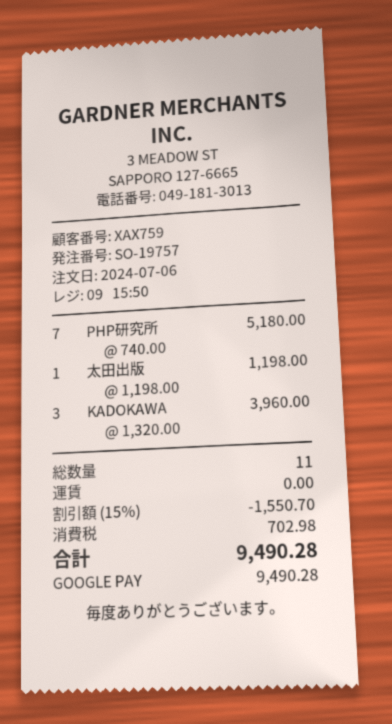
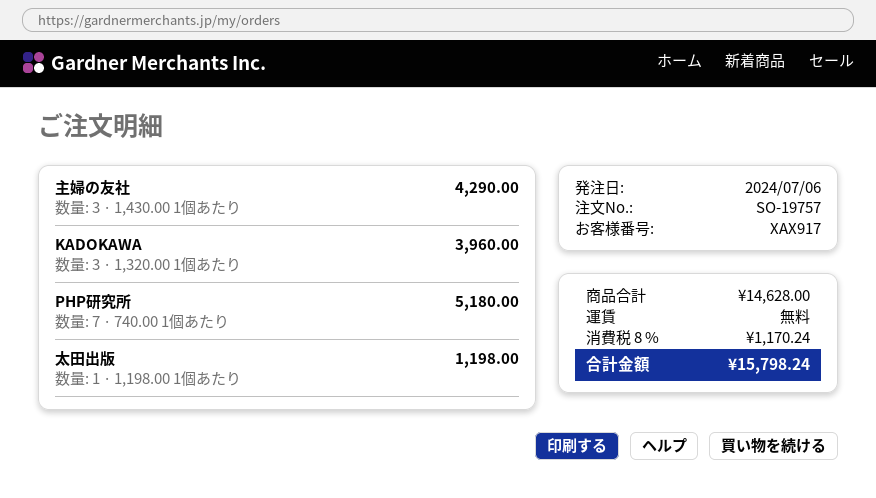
customer number: XAX759 -> XAX917
主婦の友社: none -> 3 x 1430.00 = 4290.00
discount: 15% = 1550.70 -> none
tax: 702.98 -> 1170.24
total: 9490.28 -> 15798.24

